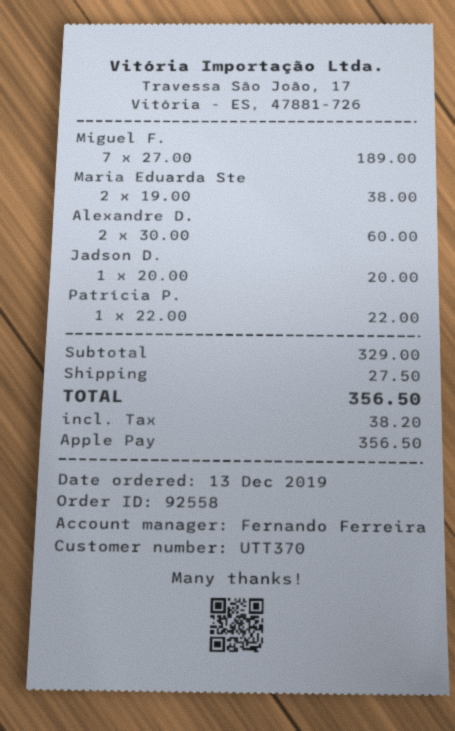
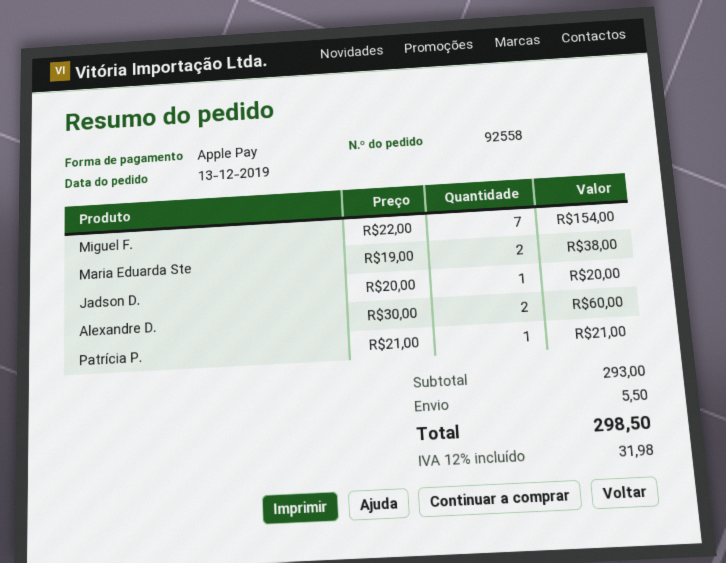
Miguel F.: 7 x 27.00 = 189.00 -> 7 x 22.00 = 154.00
Patrícia P.: 1 x 22.00 = 22.00 -> 1 x 21.00 = 21.00
subtotal: 329.00 -> 293.00
shipping: 27.50 -> 5.50
tax: 38.20 -> 31.98
total: 356.50 -> 298.50

